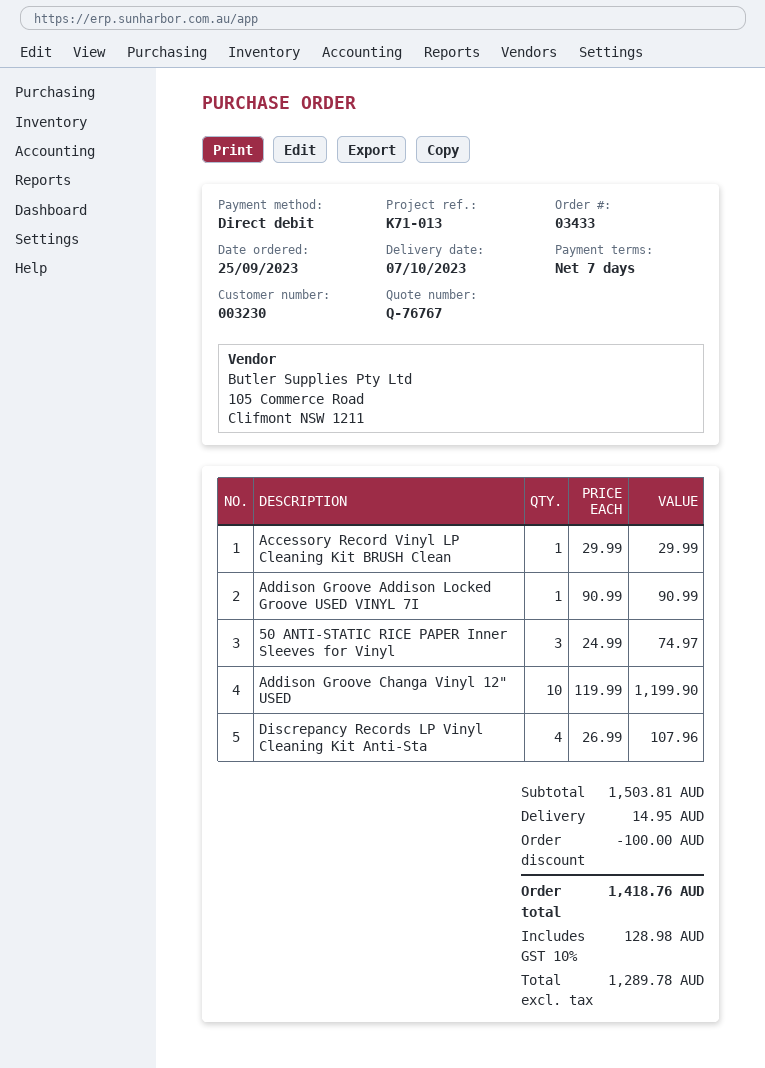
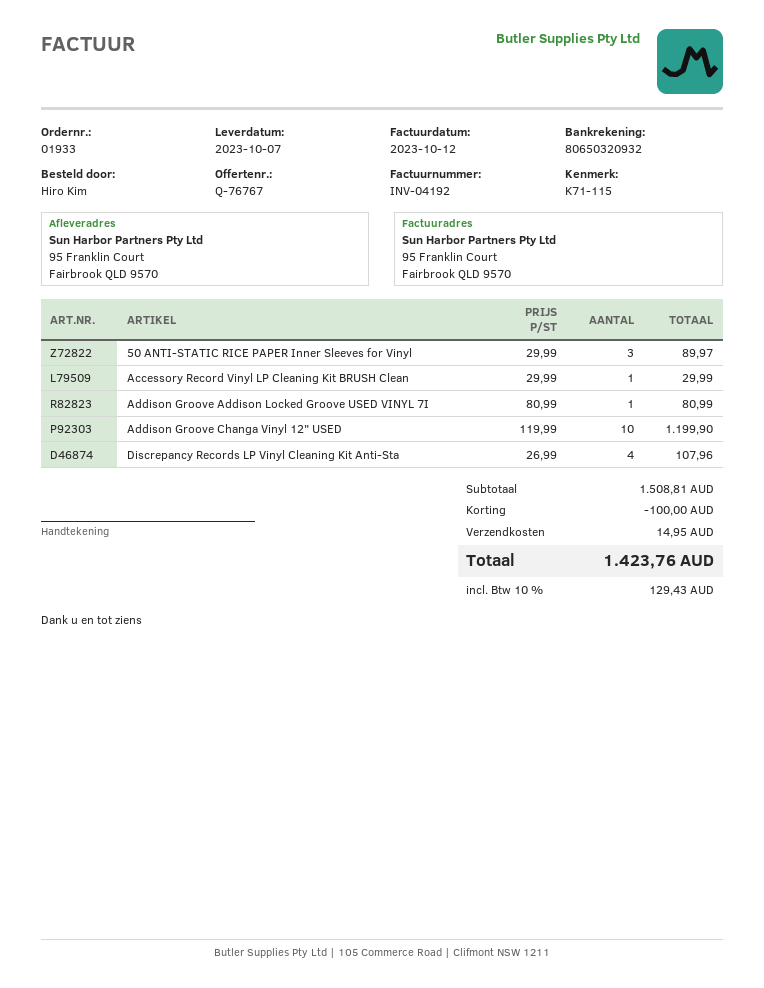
order number: 03433 -> 01933
reference: K71-013 -> K71-115
Addison Groove Addison Locked Groove USED VINYL 7I: 1 x 90.99 = 90.99 -> 1 x 80.99 = 80.99
50 ANTI-STATIC RICE PAPER Inner Sleeves for Vinyl: 3 x 24.99 = 74.97 -> 3 x 29.99 = 89.97
subtotal: 1503.81 -> 1508.81
tax: 10% = 128.98 -> 10% = 129.43
total: 1418.76 -> 1423.76

